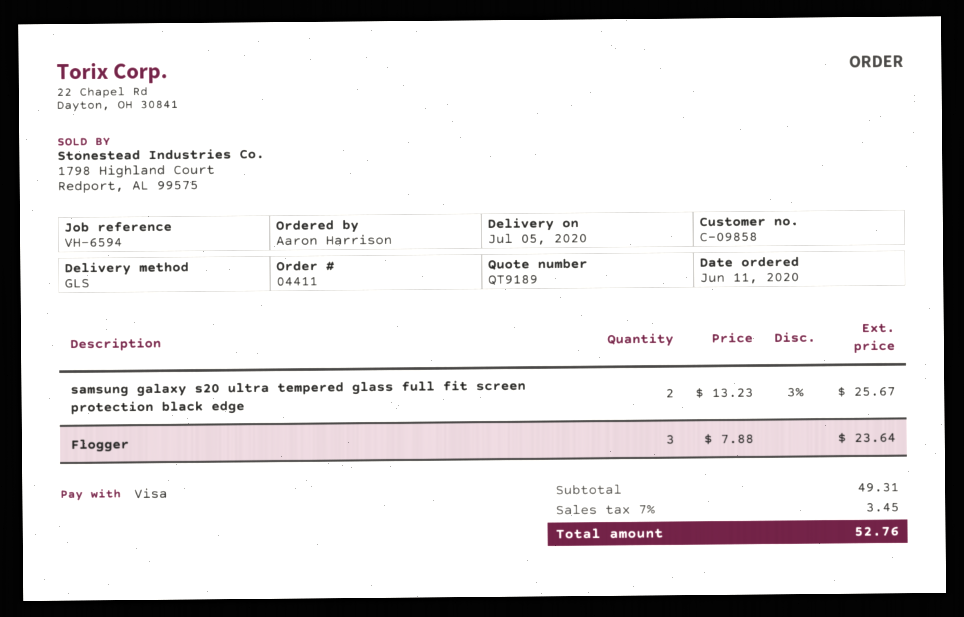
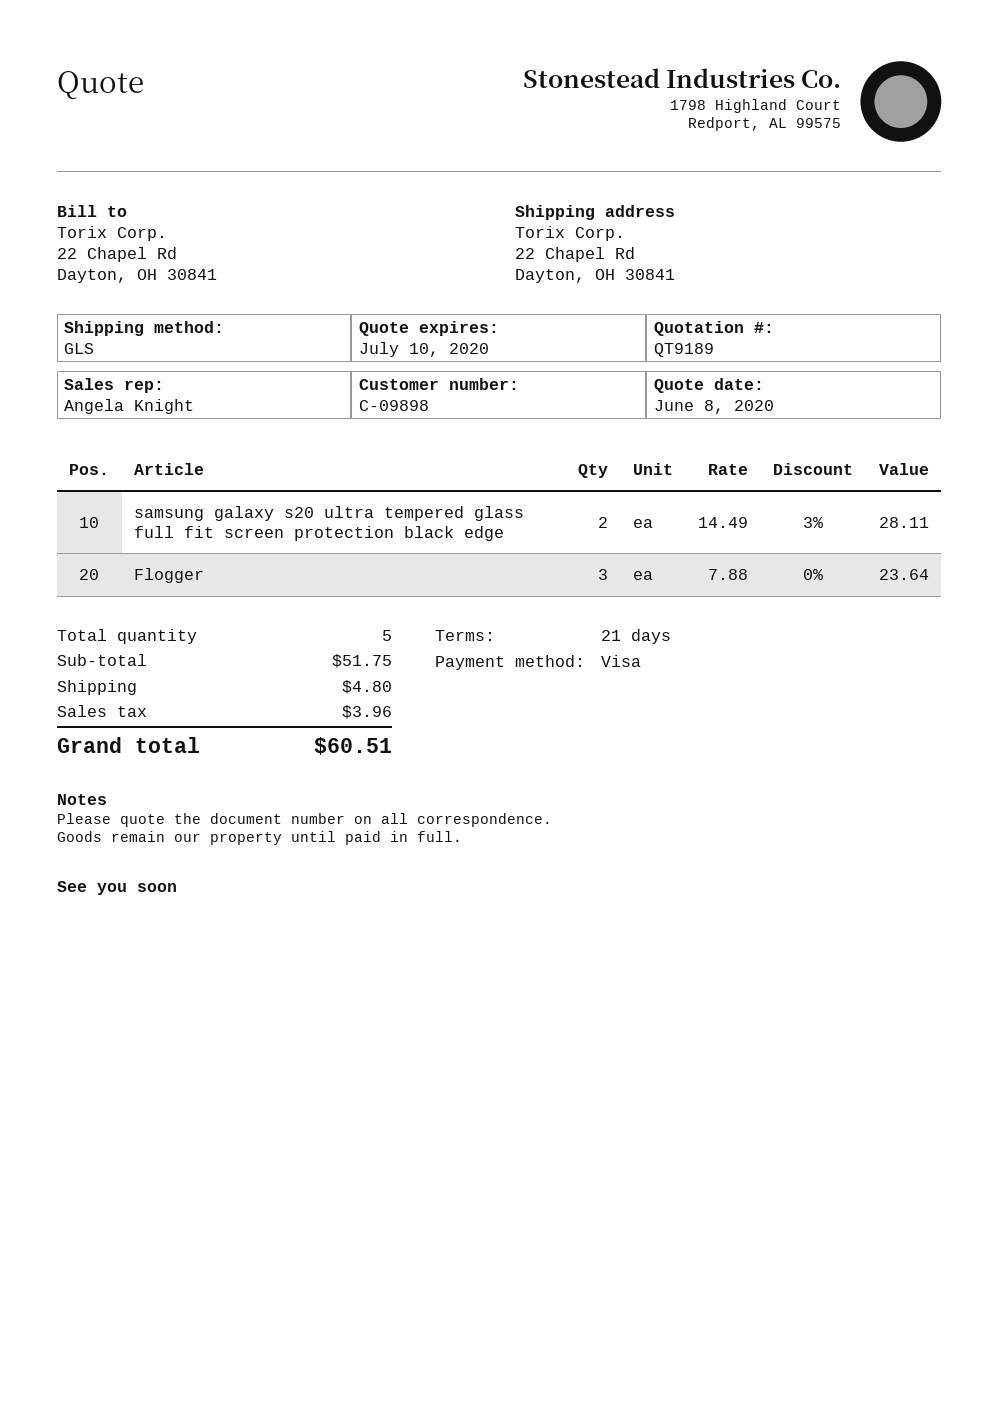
customer number: C-09858 -> C-09898
samsung galaxy s20 ultra tempered glass full fit screen protection black edge: 2 x 13.23 - 3% = 25.67 -> 2 x 14.49 - 3% = 28.11
subtotal: 49.31 -> 51.75
shipping: none -> 4.80
tax: 3.45 -> 3.96
total: 52.76 -> 60.51

